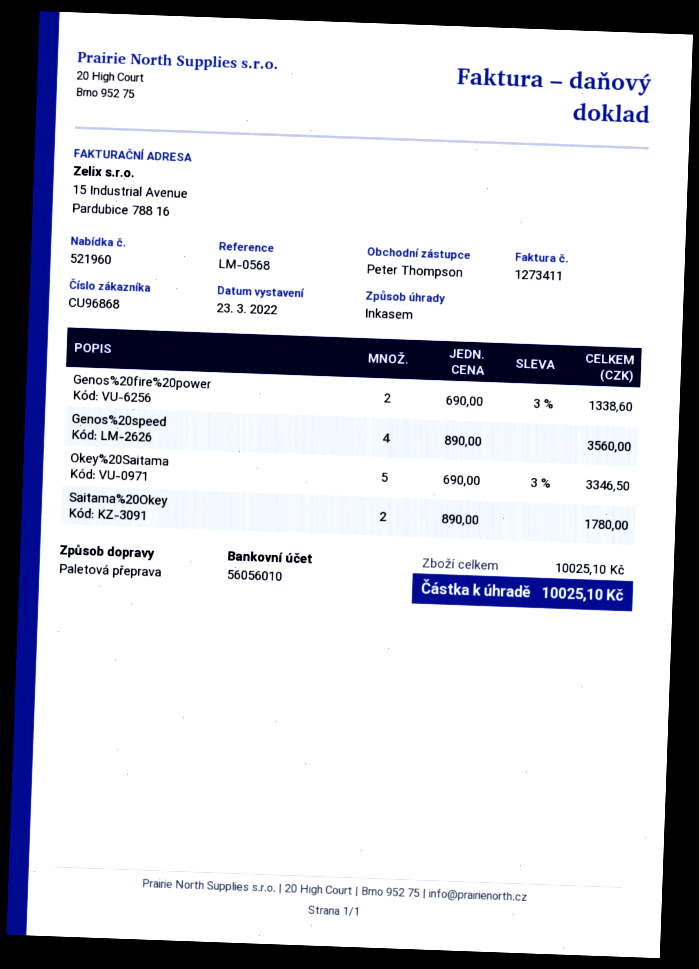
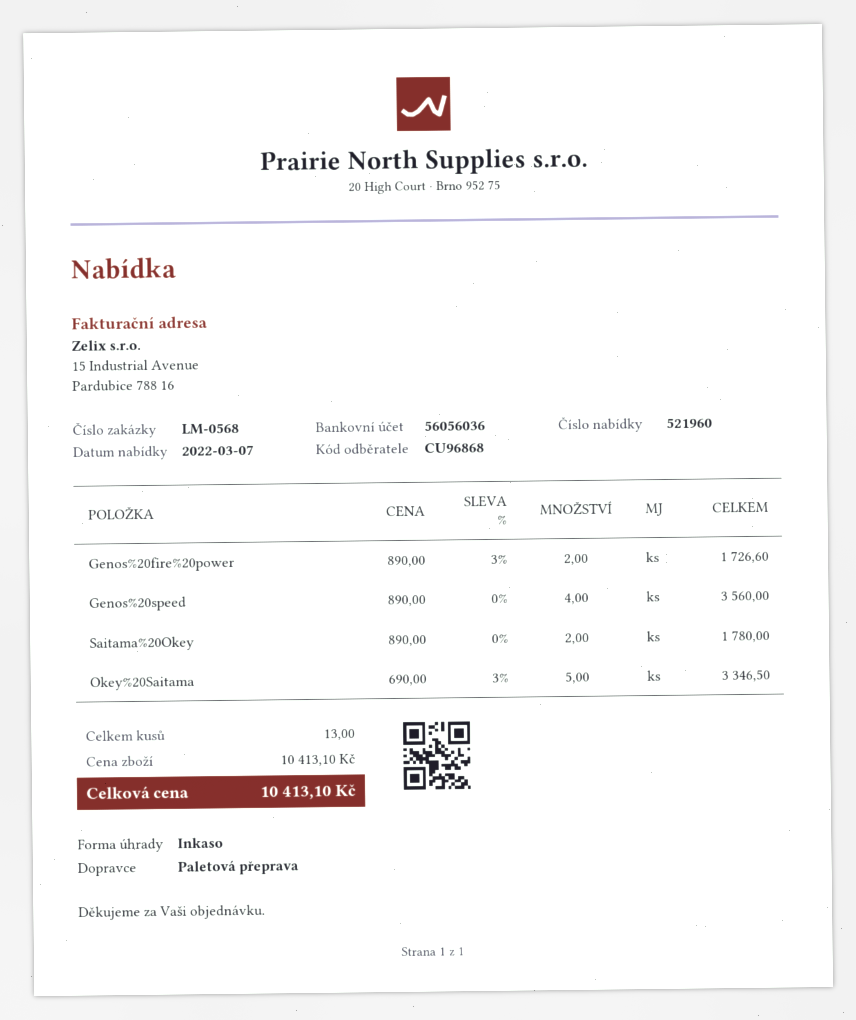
bank account: 56056010 -> 56056036
Genos%20fire%20power: 2 x 690.00 - 3% = 1338.60 -> 2 x 890.00 - 3% = 1726.60
subtotal: 10025.10 -> 10413.10
total: 10025.10 -> 10413.10

